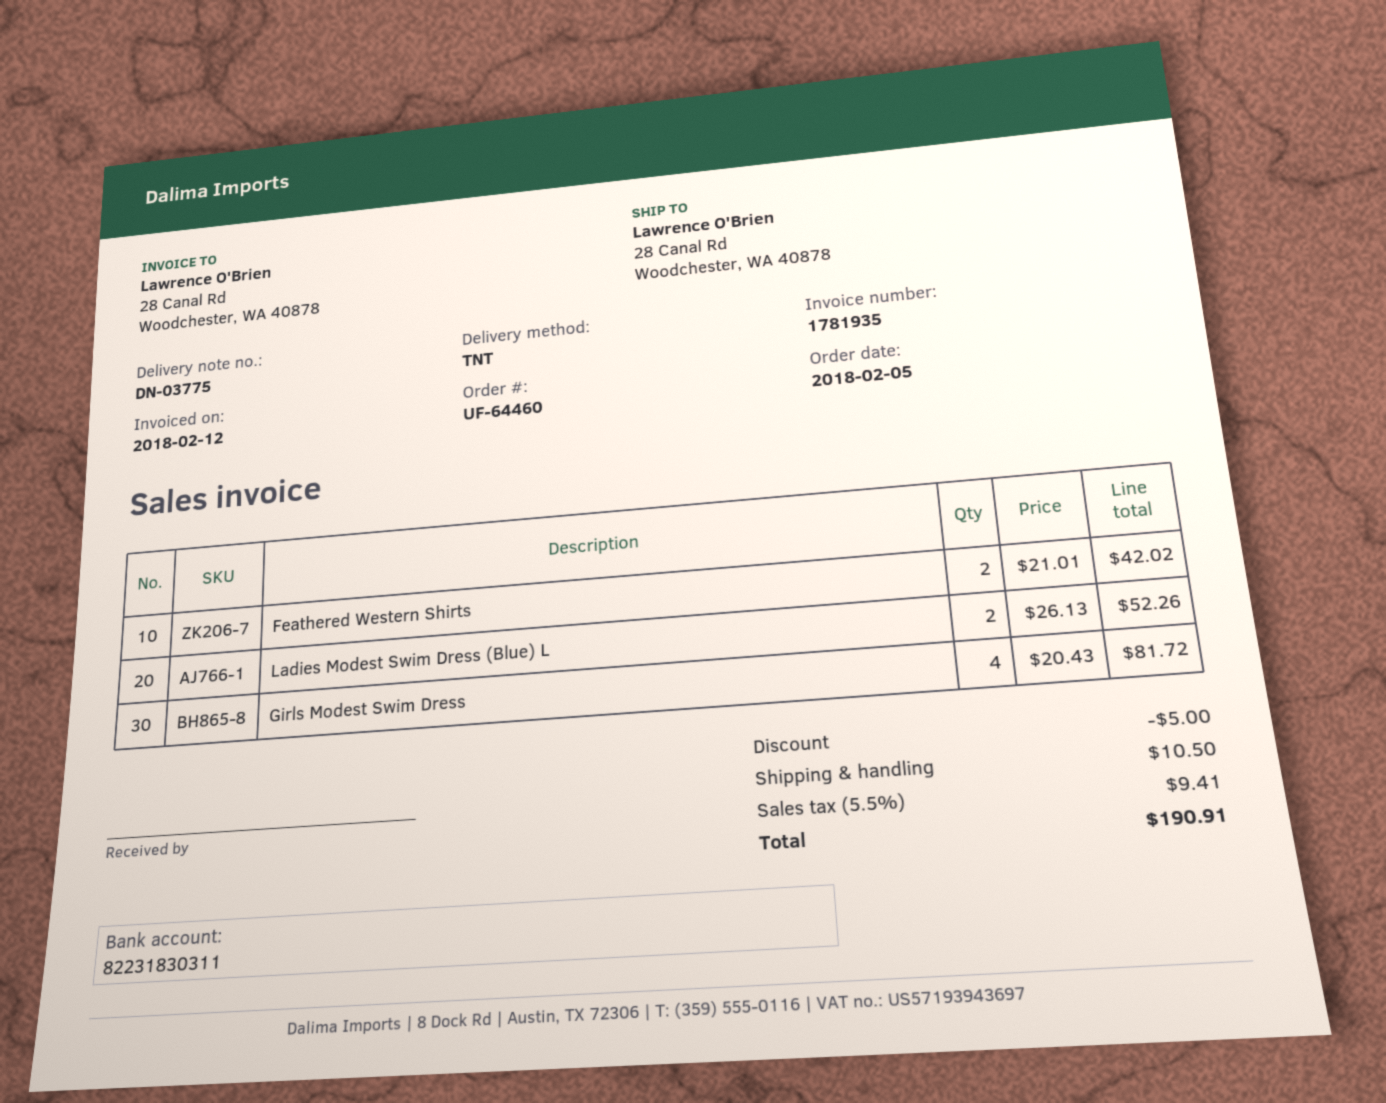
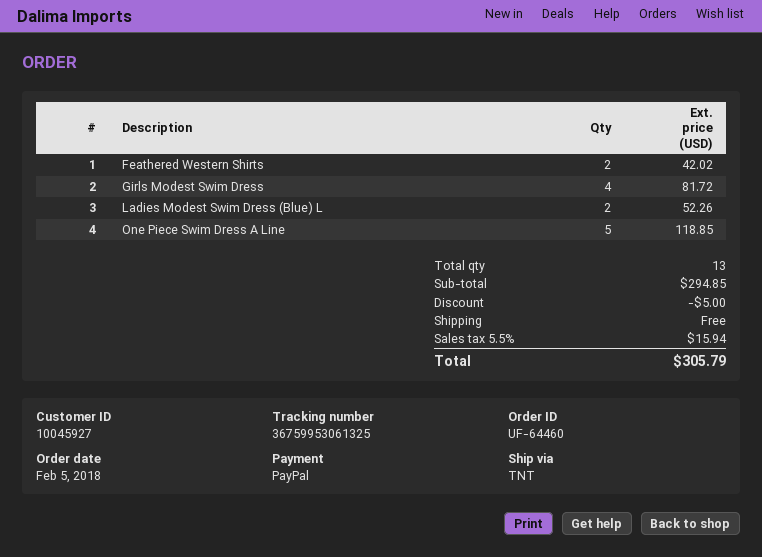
One Piece Swim Dress A Line: none -> 5 for 118.85
shipping: 10.50 -> 0.00
tax: 5.5% = 9.41 -> 5.5% = 15.94
total: 190.91 -> 305.79

